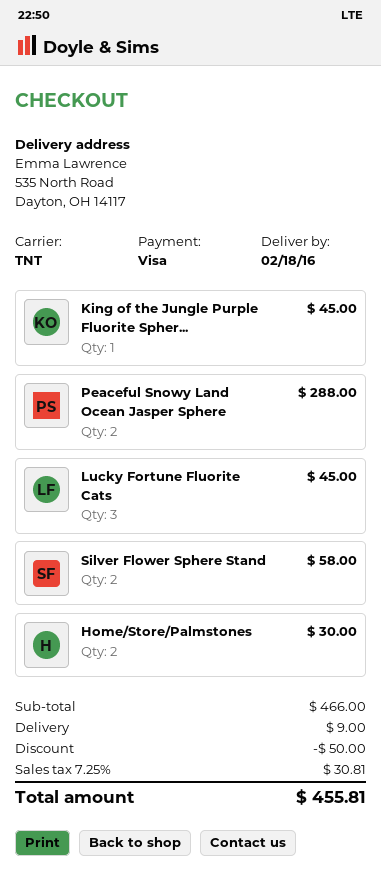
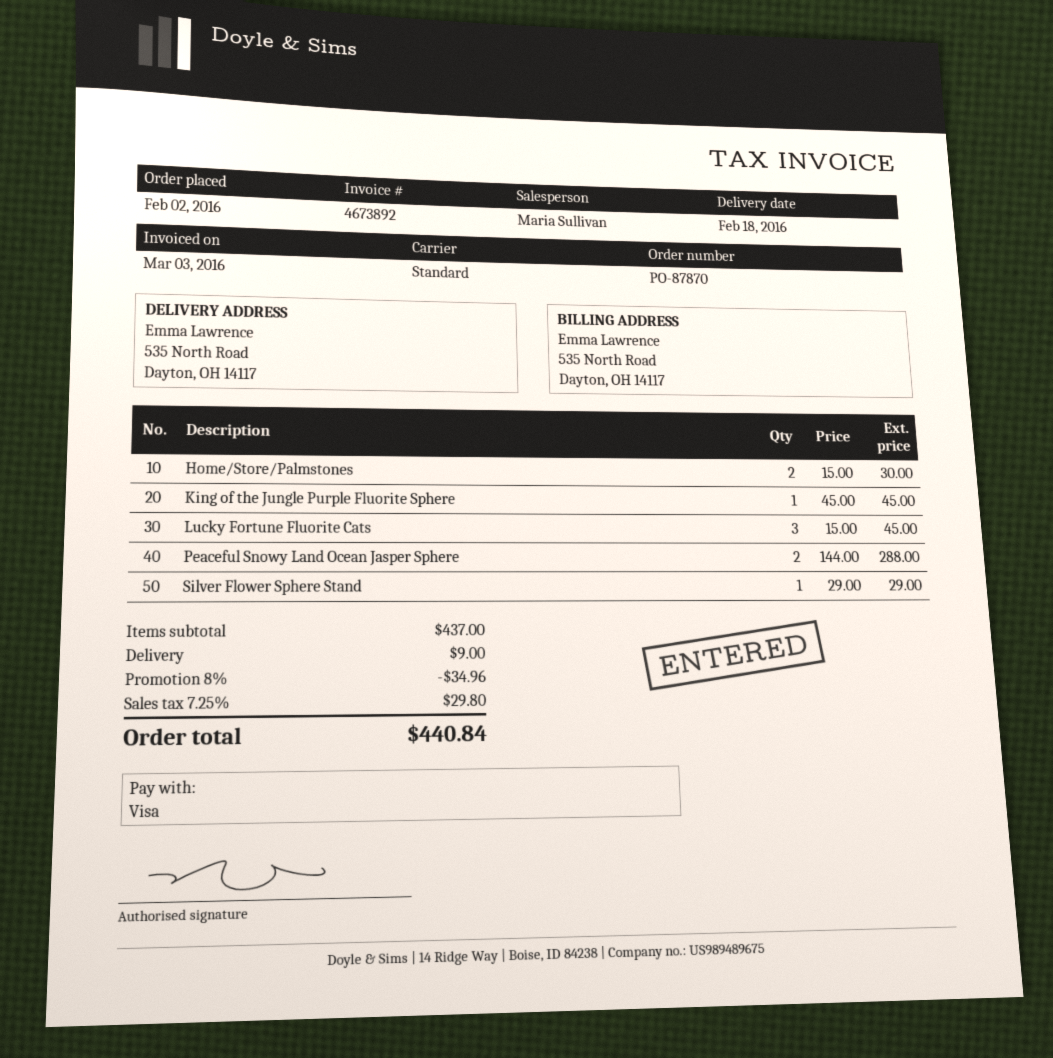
shipping method: TNT -> standard
Silver Flower Sphere Stand: 2 for 58.00 -> 1 for 29.00
subtotal: 466.00 -> 437.00
discount: 50.00 -> 34.96
tax: 7.25% = 30.81 -> 7.25% = 29.80
total: 455.81 -> 440.84

